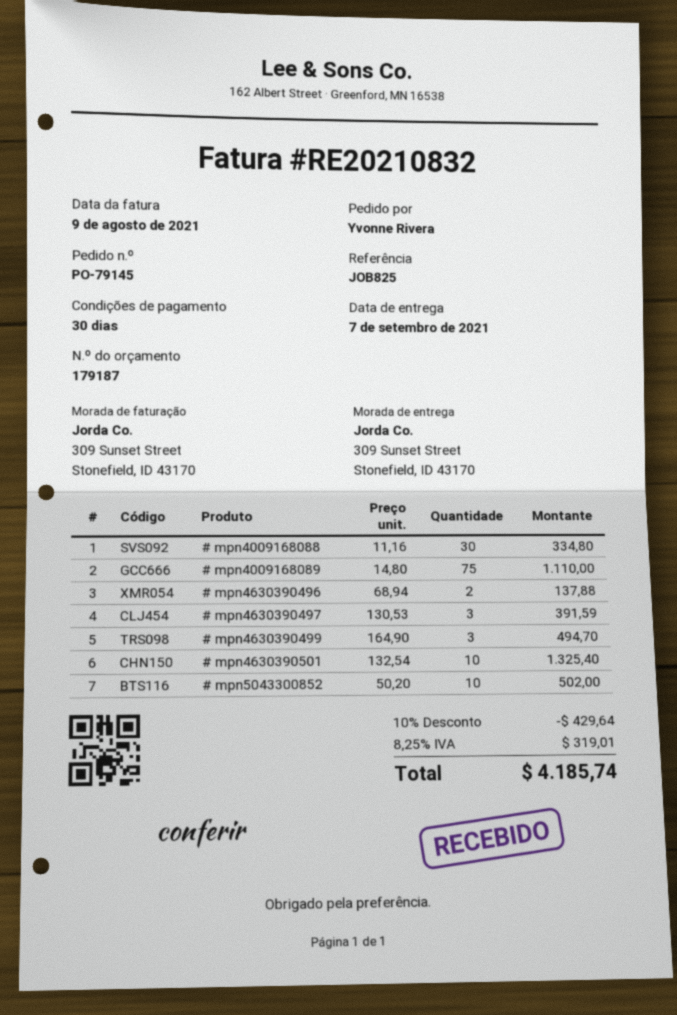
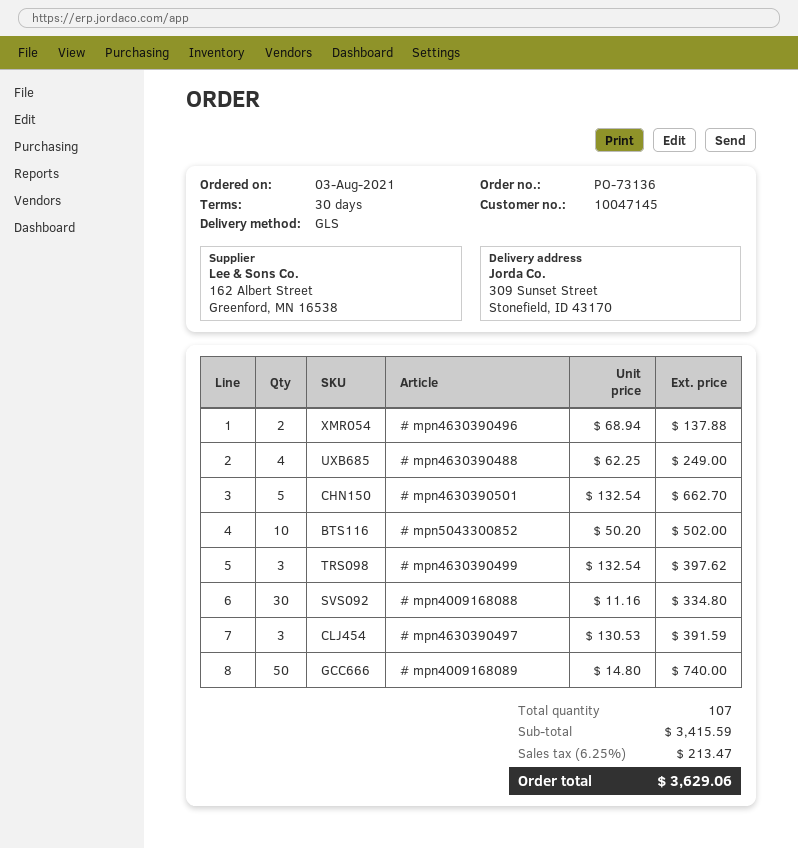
order number: PO-79145 -> PO-73136
# mpn4009168089: 75 x 14.80 = 1110.00 -> 50 x 14.80 = 740.00
# mpn4630390499: 3 x 164.90 = 494.70 -> 3 x 132.54 = 397.62
# mpn4630390501: 10 x 132.54 = 1325.40 -> 5 x 132.54 = 662.70
# mpn4630390488: none -> 4 x 62.25 = 249.00
discount: 10% = 429.64 -> none
tax: 8.25% = 319.01 -> 6.25% = 213.47
total: 4185.74 -> 3629.06

